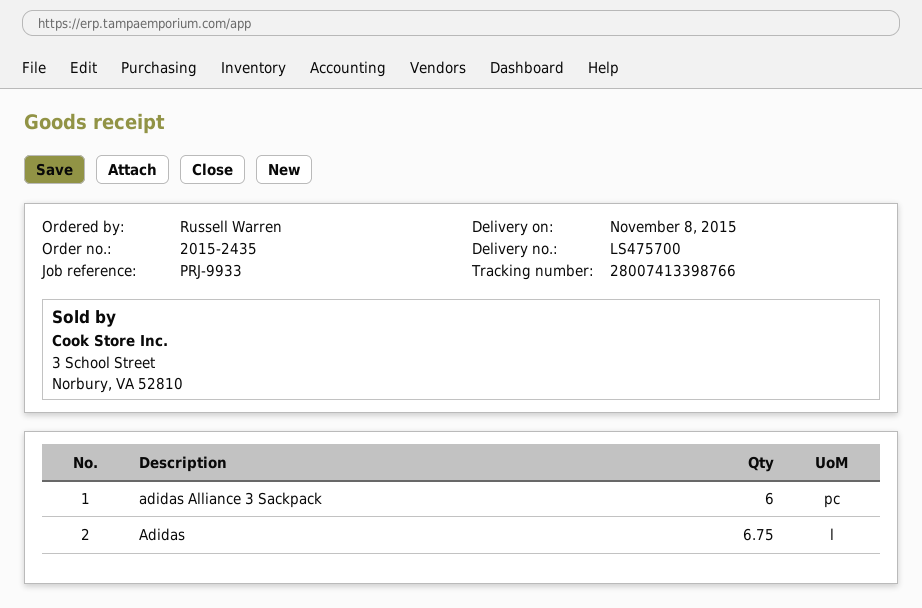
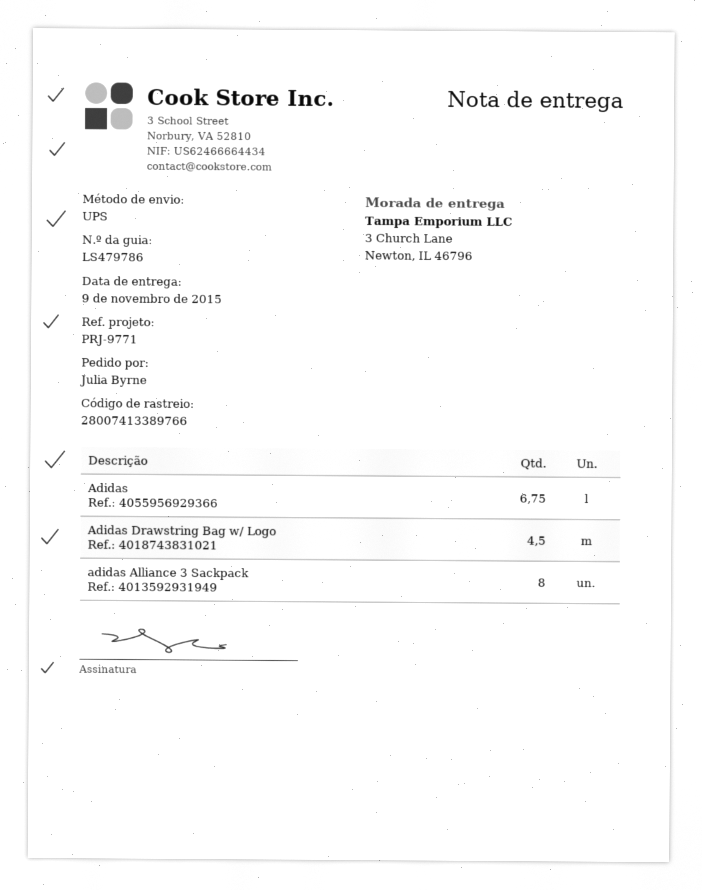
delivery note number: LS475700 -> LS479786
delivery date: 2015-11-08 -> 2015-11-09
reference: PRJ-9933 -> PRJ-9771
ordered by: Russell Warren -> Julia Byrne
tracking number: 28007413398766 -> 28007413389766
adidas Alliance 3 Sackpack: 6 -> 8
Adidas Drawstring Bag w/ Logo: none -> 4.5

